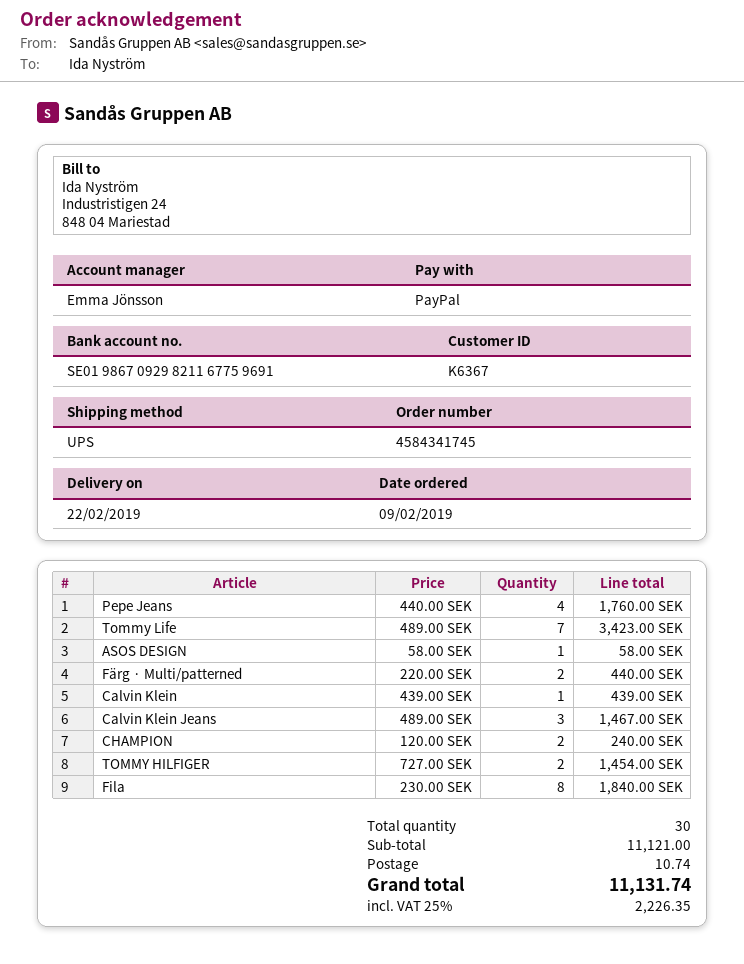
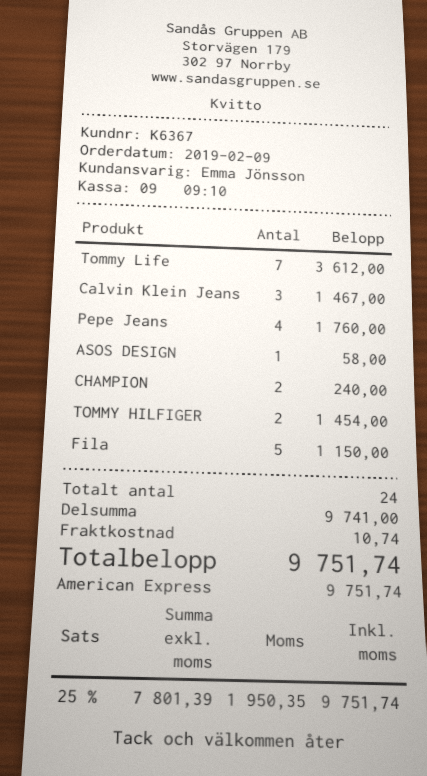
payment method: PayPal -> American Express
Tommy Life: 7 for 3423.00 -> 7 for 3612.00
Färg · Multi/patterned: 2 for 440.00 -> none
Calvin Klein: 1 for 439.00 -> none
Fila: 8 for 1840.00 -> 5 for 1150.00
total quantity: 30 -> 24
subtotal: 11121.00 -> 9741.00
tax: 25% = 2226.35 -> 25% = 1950.35
total: 11131.74 -> 9751.74

